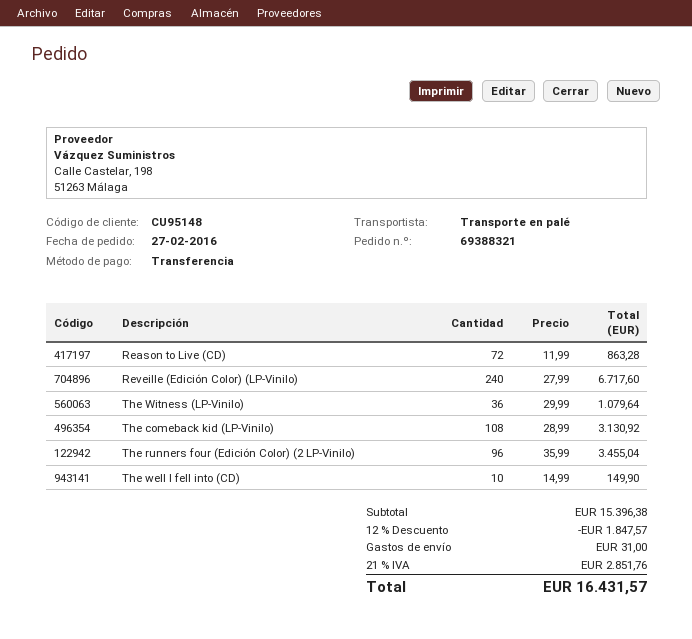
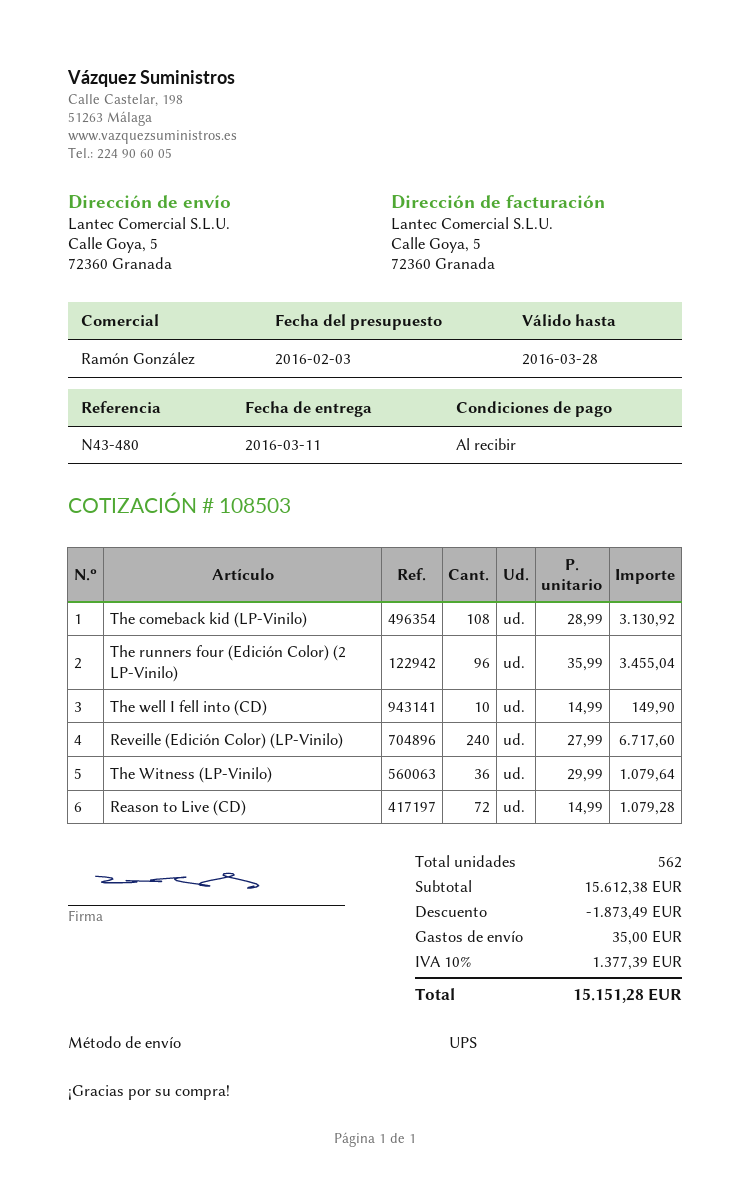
shipping method: pallet freight -> UPS
Reason to Live (CD): 72 x 11.99 = 863.28 -> 72 x 14.99 = 1079.28
subtotal: 15396.38 -> 15612.38
discount: 1847.57 -> 1873.49
shipping: 31.00 -> 35.00
tax: 21% = 2851.76 -> 10% = 1377.39
total: 16431.57 -> 15151.28

